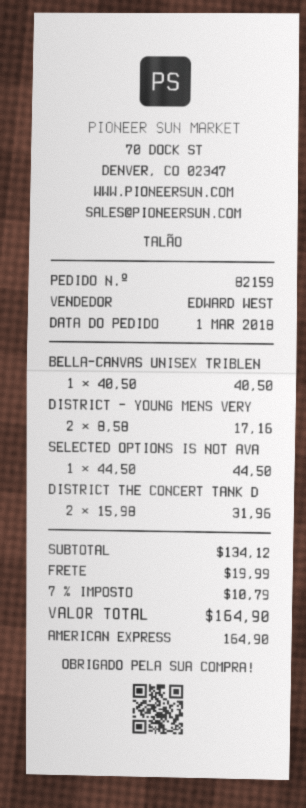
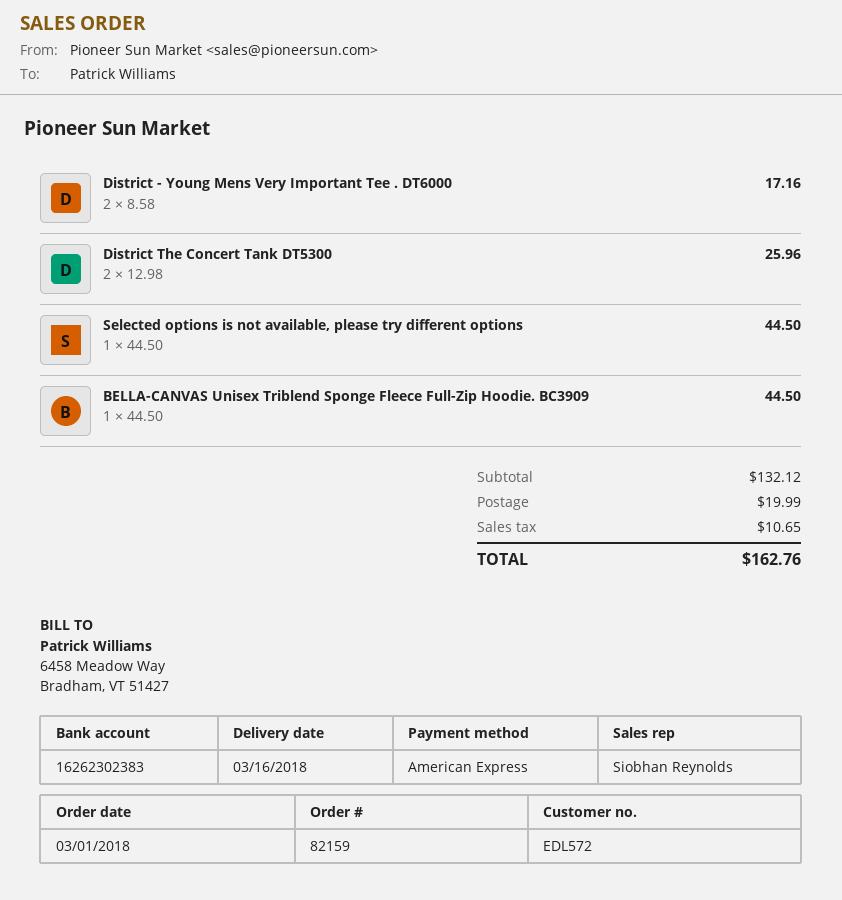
sales rep: EDWARD WEST -> Siobhan Reynolds
BELLA-CANVAS UNISEX TRIBLEN: 1 x 40.50 = 40.50 -> 1 x 44.50 = 44.50
DISTRICT THE CONCERT TANK D: 2 x 15.98 = 31.96 -> 2 x 12.98 = 25.96
subtotal: 134.12 -> 132.12
tax: 10.79 -> 10.65
total: 164.90 -> 162.76

